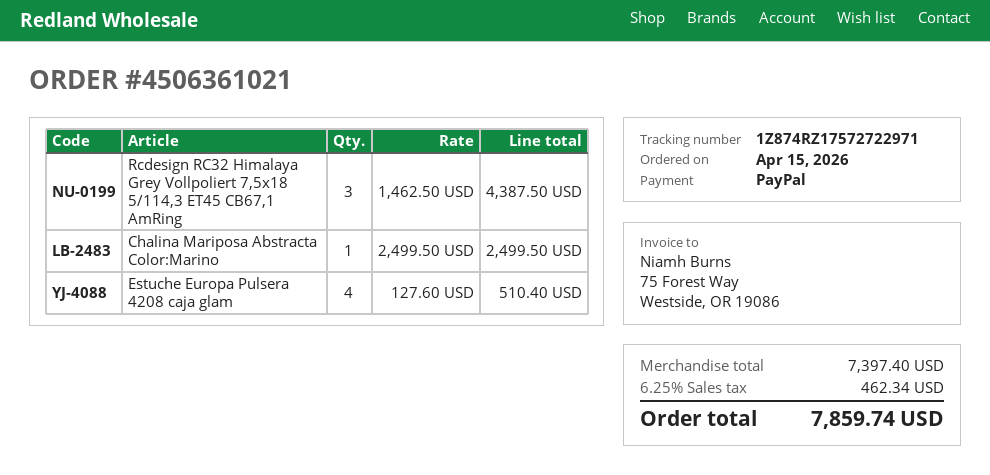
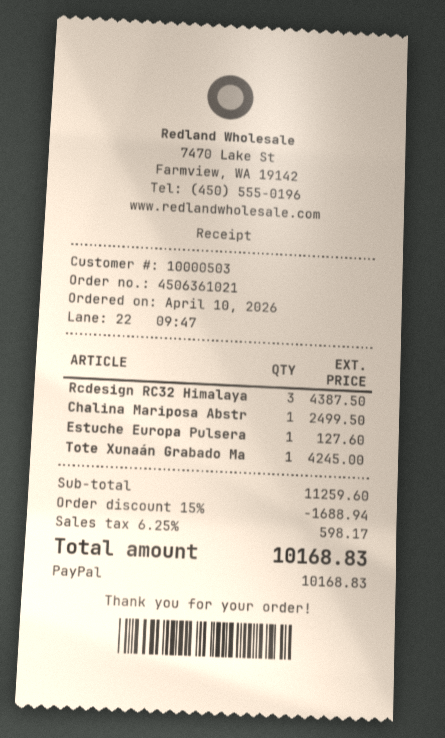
order date: 2026-04-15 -> 2026-04-10
Estuche Europa Pulsera 4208 caja glam: 4 for 510.40 -> 1 for 127.60
Tote Xunaán Grabado Ma: none -> 1 for 4245.00
subtotal: 7397.40 -> 11259.60
discount: none -> 15% = 1688.94
tax: 6.25% = 462.34 -> 6.25% = 598.17
total: 7859.74 -> 10168.83

